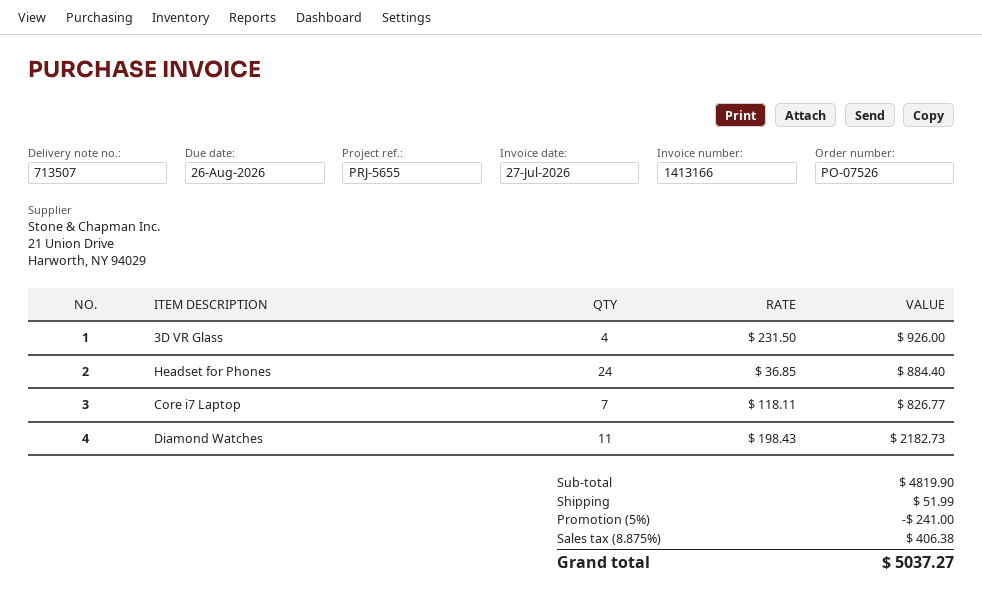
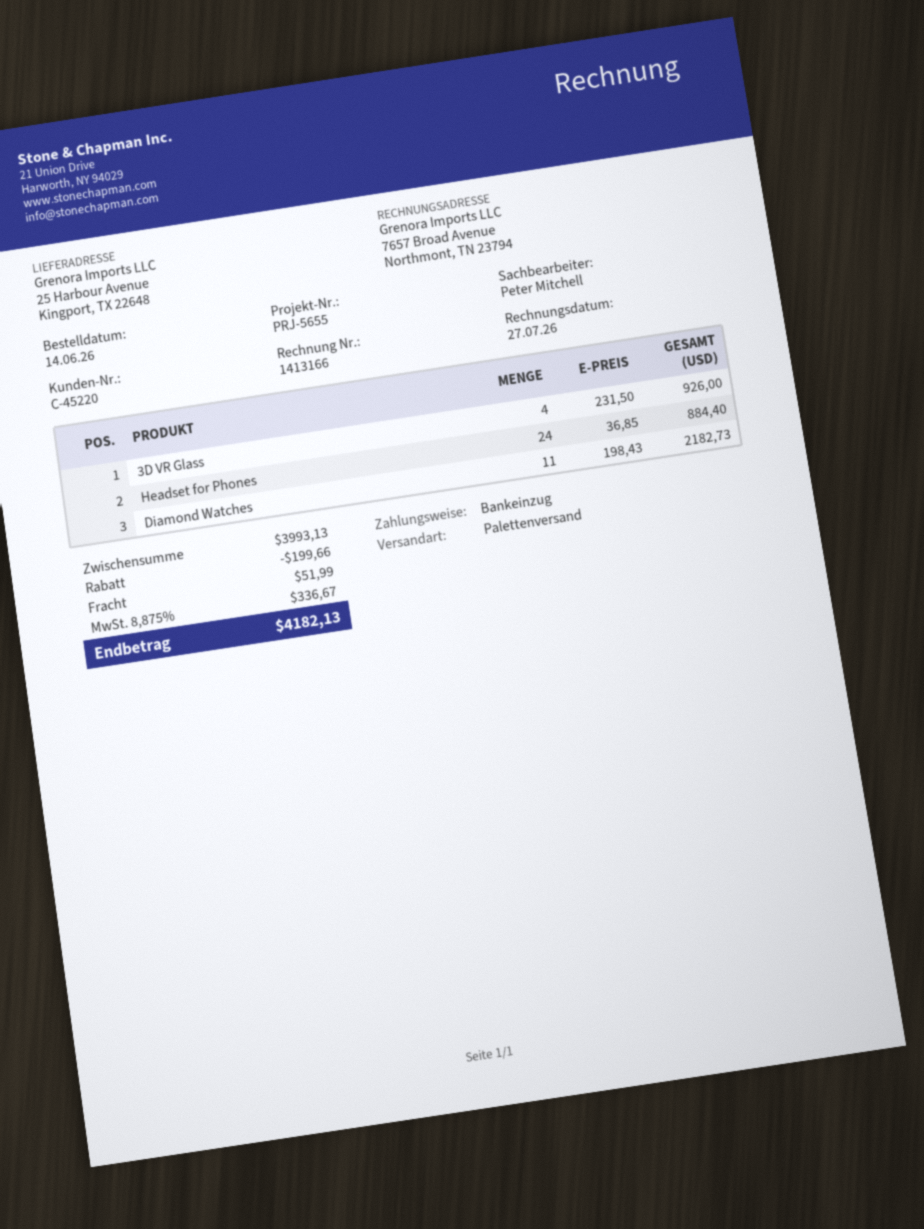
Core i7 Laptop: 7 x 118.11 = 826.77 -> none
subtotal: 4819.90 -> 3993.13
discount: 241.00 -> 199.66
tax: 8.875% = 406.38 -> 8.875% = 336.67
total: 5037.27 -> 4182.13

